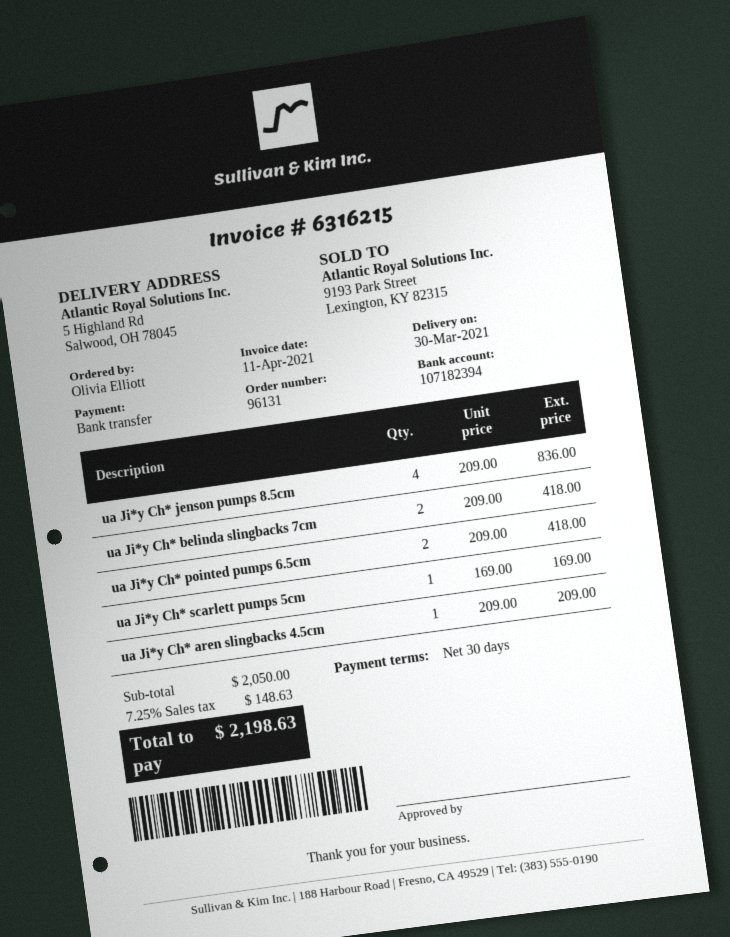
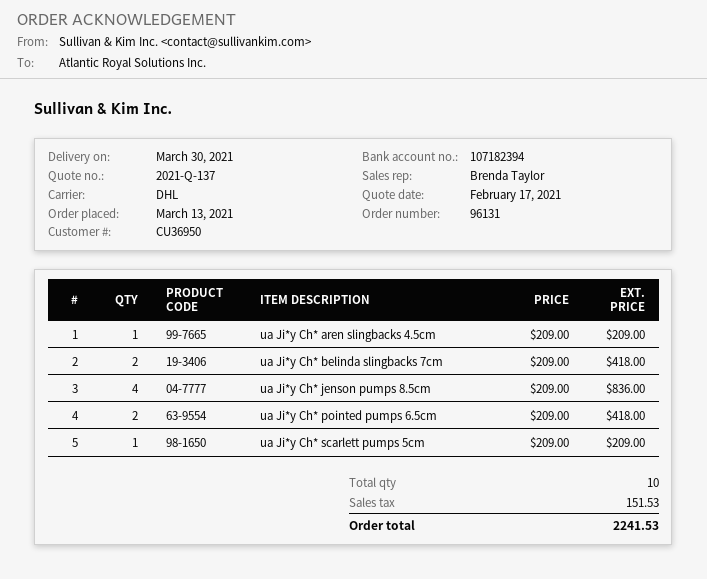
ua Ji*y Ch* scarlett pumps 5cm: 1 x 169.00 = 169.00 -> 1 x 209.00 = 209.00
tax: 148.63 -> 151.53
total: 2198.63 -> 2241.53

